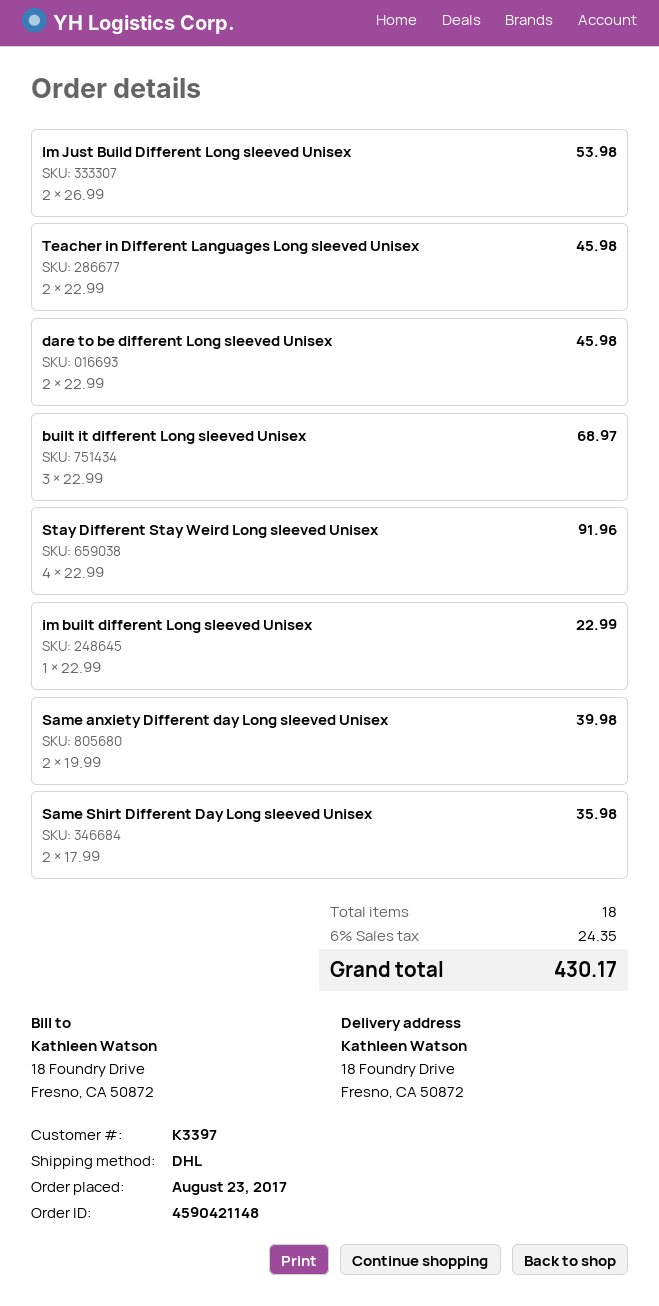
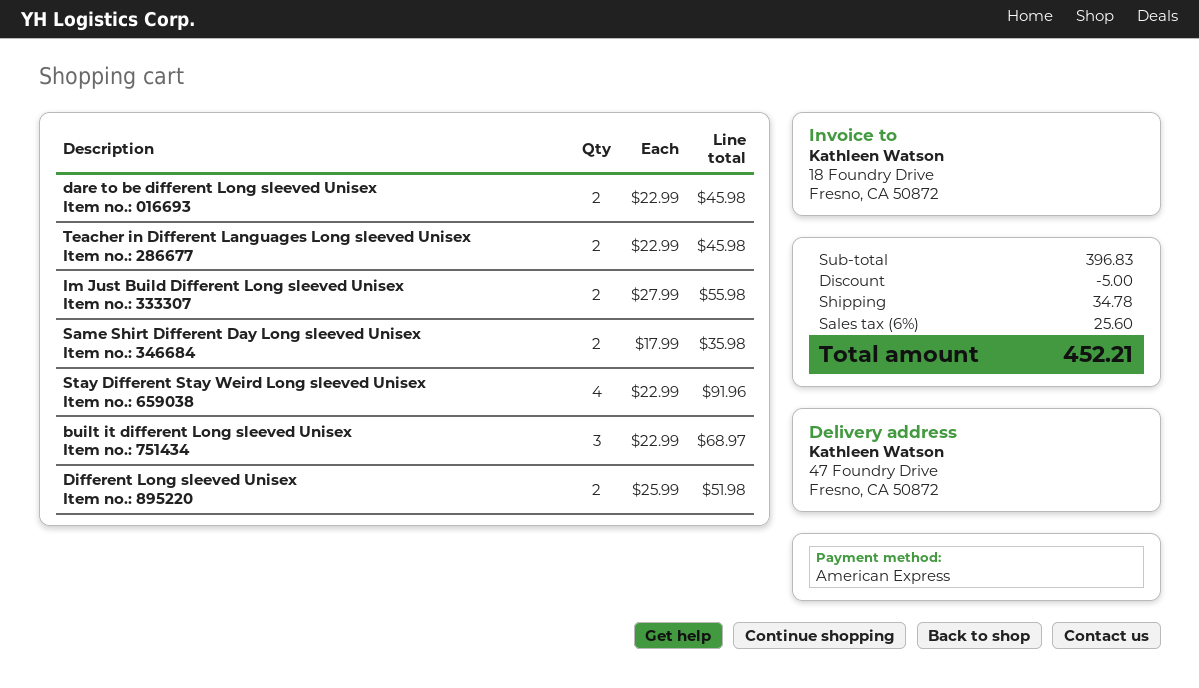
ship to: 18 Foundry Drive, Fresno, CA 50872 -> 47 Foundry Drive, Fresno, CA 50872
Im Just Build Different Long sleeved Unisex: 2 x 26.99 = 53.98 -> 2 x 27.99 = 55.98
im built different Long sleeved Unisex: 1 x 22.99 = 22.99 -> none
Same anxiety Different day Long sleeved Unisex: 2 x 19.99 = 39.98 -> none
Different Long sleeved Unisex: none -> 2 x 25.99 = 51.98
discount: none -> 5.00
shipping: none -> 34.78
tax: 6% = 24.35 -> 6% = 25.60
total: 430.17 -> 452.21

